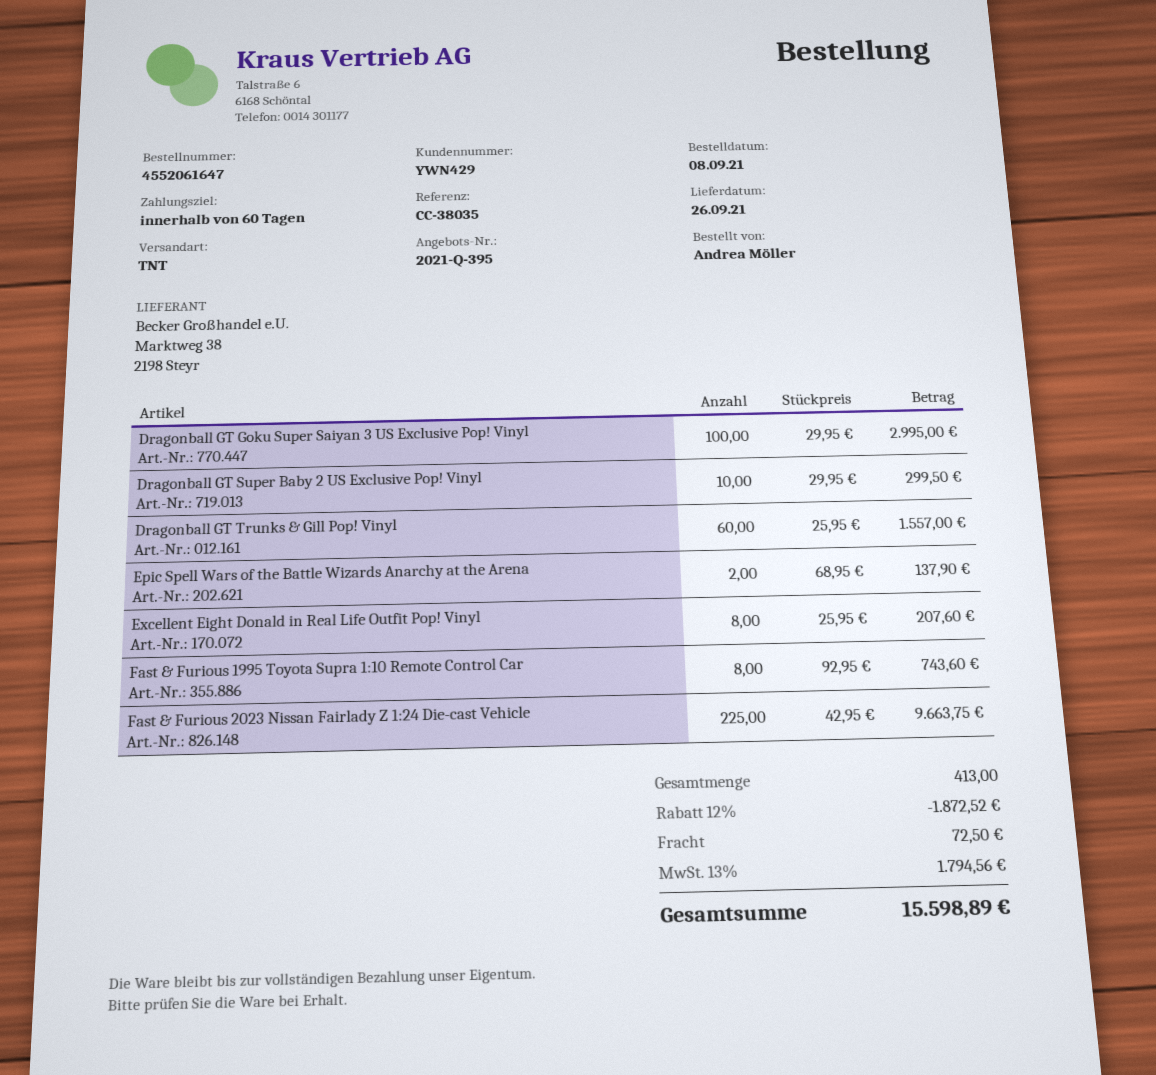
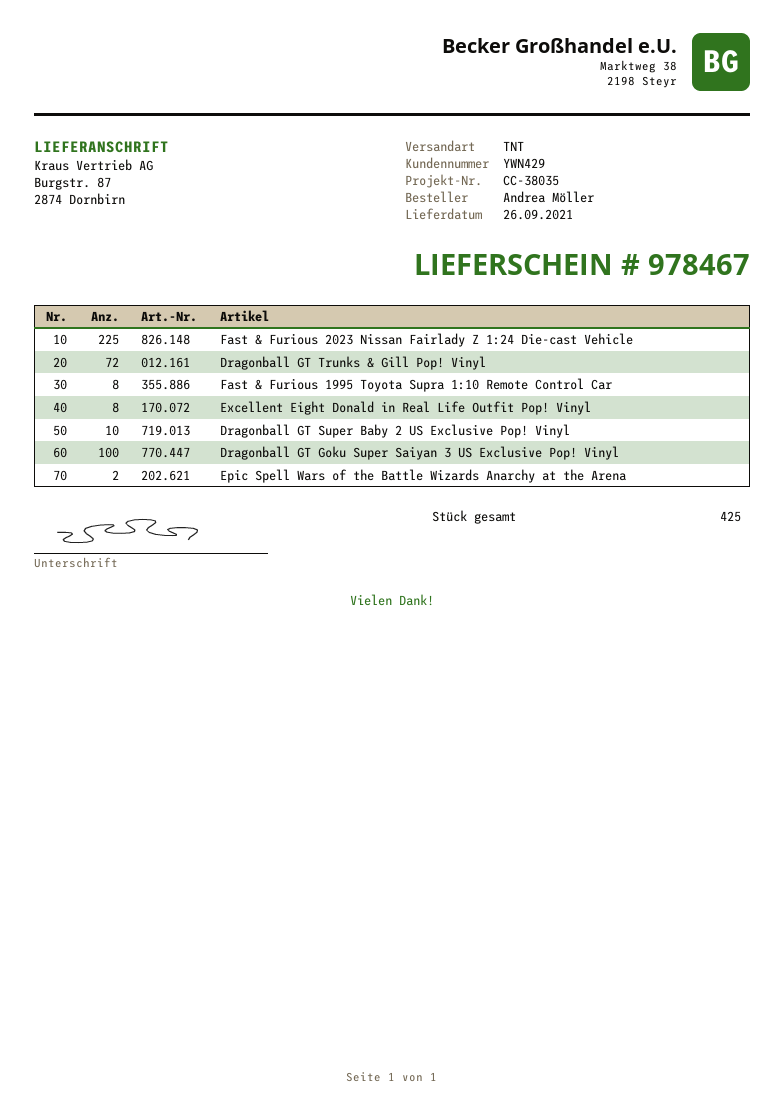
Dragonball GT Trunks & Gill Pop! Vinyl: 60 -> 72
total quantity: 413 -> 425

